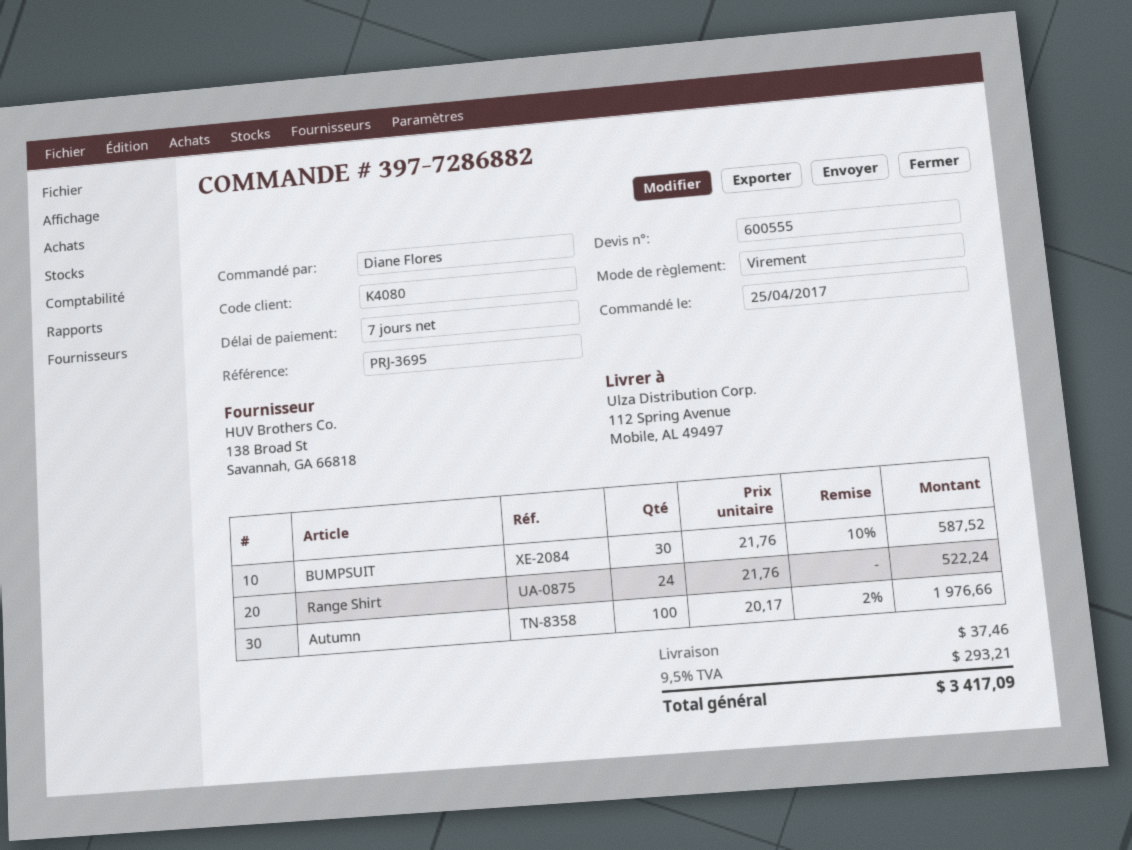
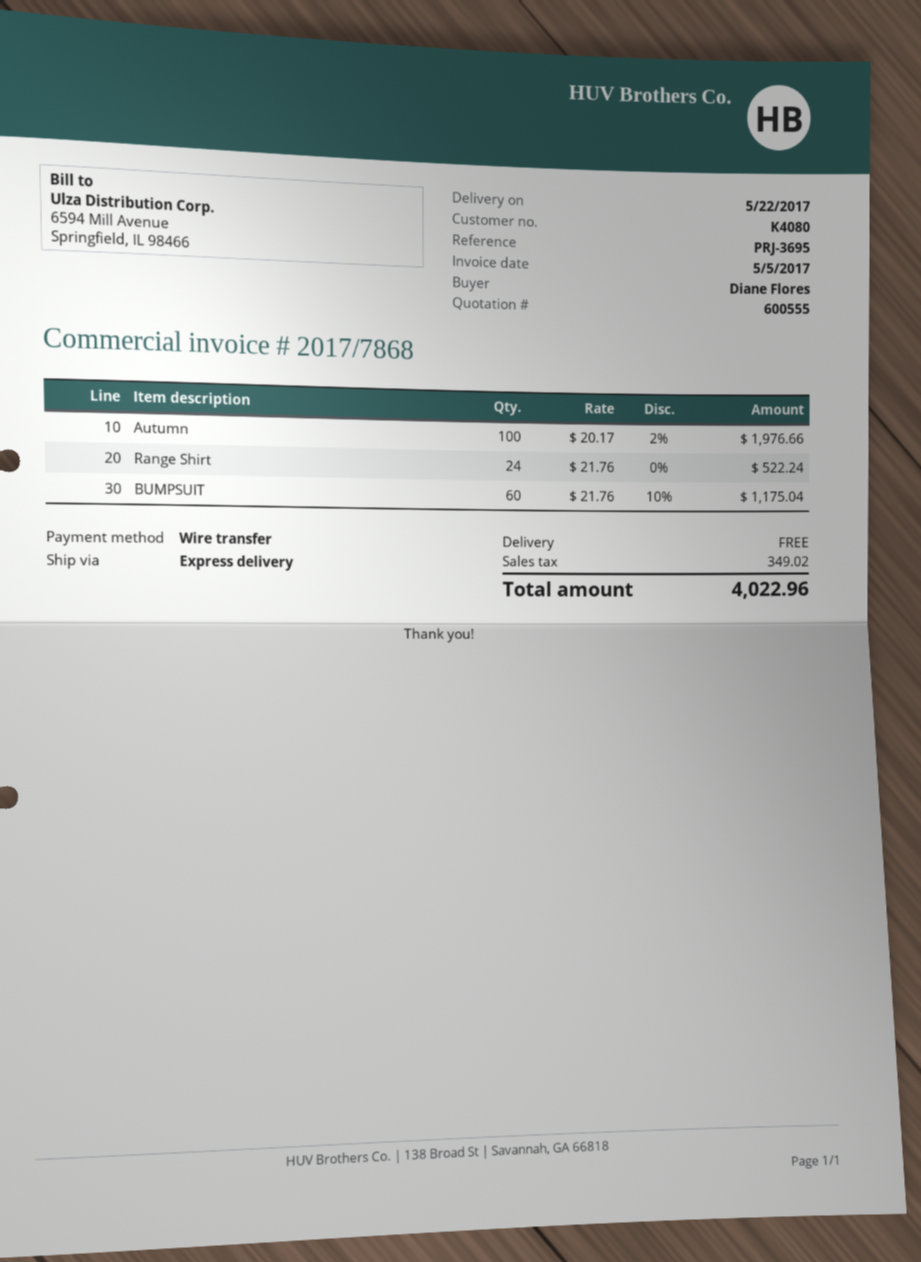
BUMPSUIT: 30 x 21.76 - 10% = 587.52 -> 60 x 21.76 - 10% = 1175.04
shipping: 37.46 -> 0.00
tax: 293.21 -> 349.02
total: 3417.09 -> 4022.96

